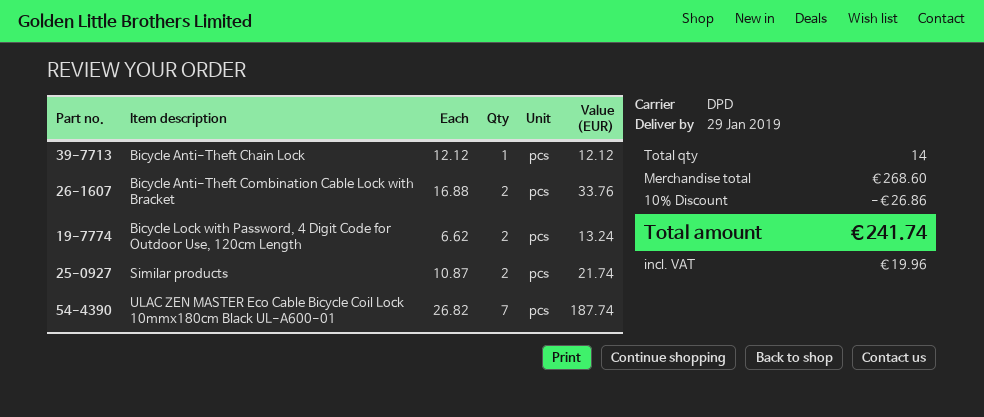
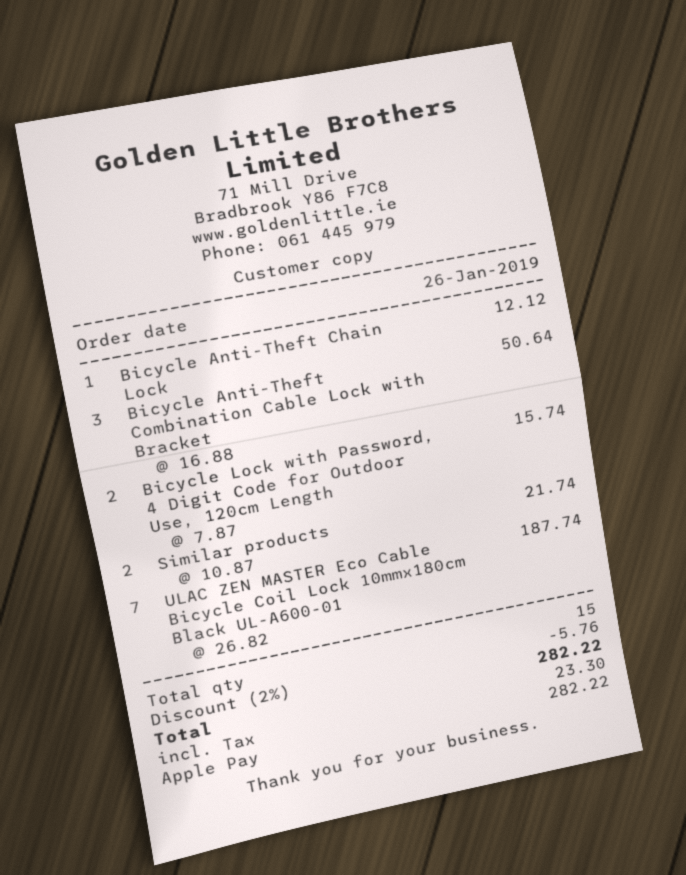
Bicycle Anti-Theft Combination Cable Lock with Bracket: 2 x 16.88 = 33.76 -> 3 x 16.88 = 50.64
Bicycle Lock with Password, 4 Digit Code for Outdoor Use, 120cm Length: 2 x 6.62 = 13.24 -> 2 x 7.87 = 15.74
total quantity: 14 -> 15
discount: 10% = 26.86 -> 2% = 5.76
tax: 19.96 -> 23.30
total: 241.74 -> 282.22

